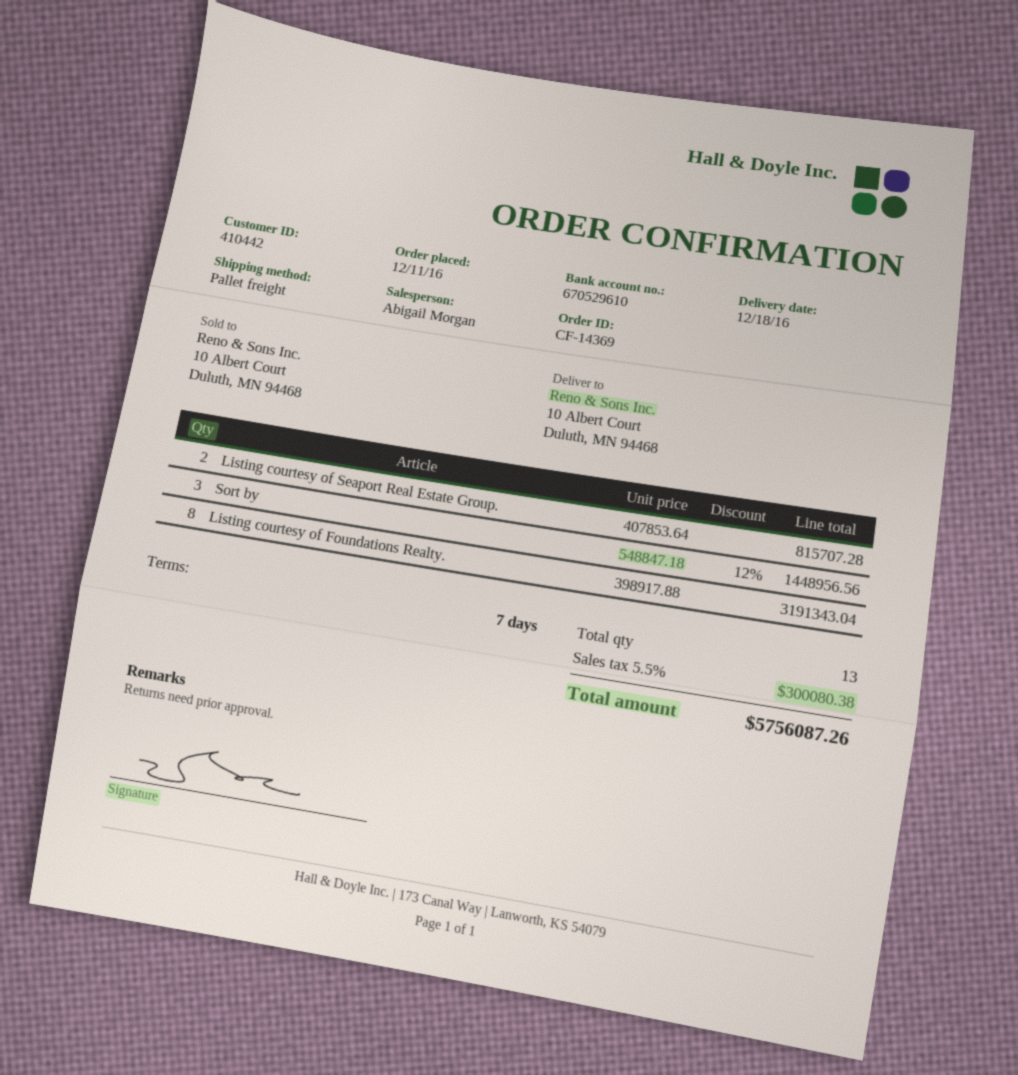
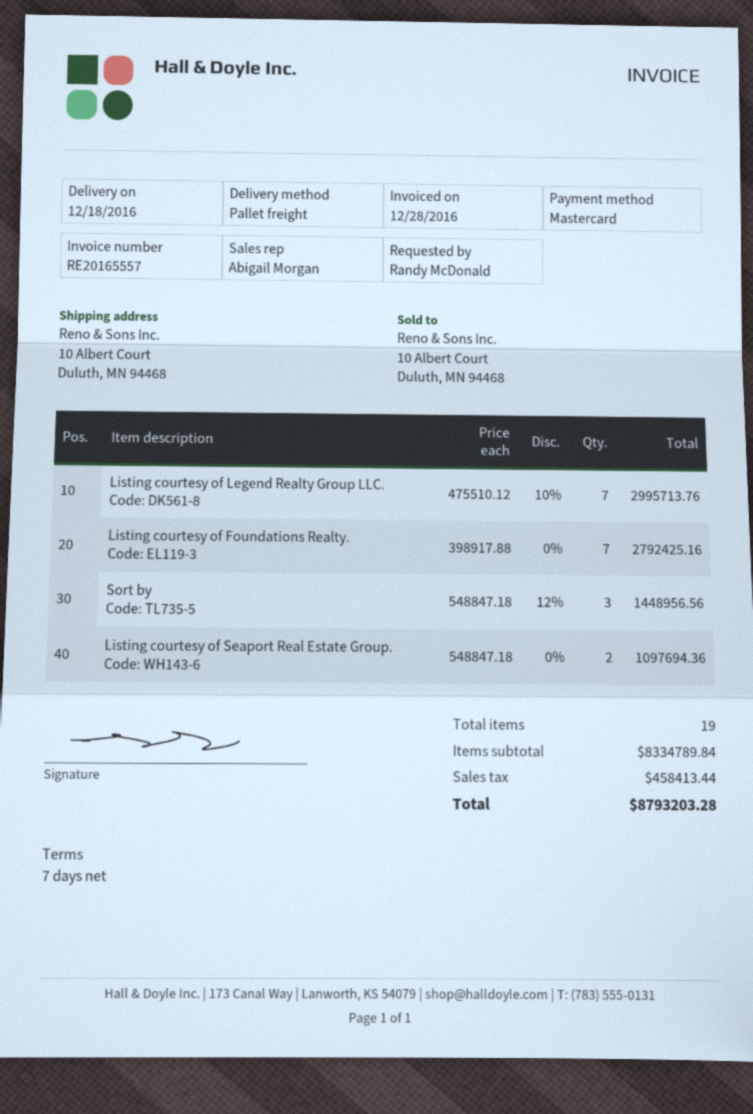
Listing courtesy of Seaport Real Estate Group.: 2 x 407853.64 = 815707.28 -> 2 x 548847.18 = 1097694.36
Listing courtesy of Foundations Realty.: 8 x 398917.88 = 3191343.04 -> 7 x 398917.88 = 2792425.16
Listing courtesy of Legend Realty Group LLC.: none -> 7 x 475510.12 - 10% = 2995713.76
total quantity: 13 -> 19
tax: 300080.38 -> 458413.44
total: 5756087.26 -> 8793203.28

